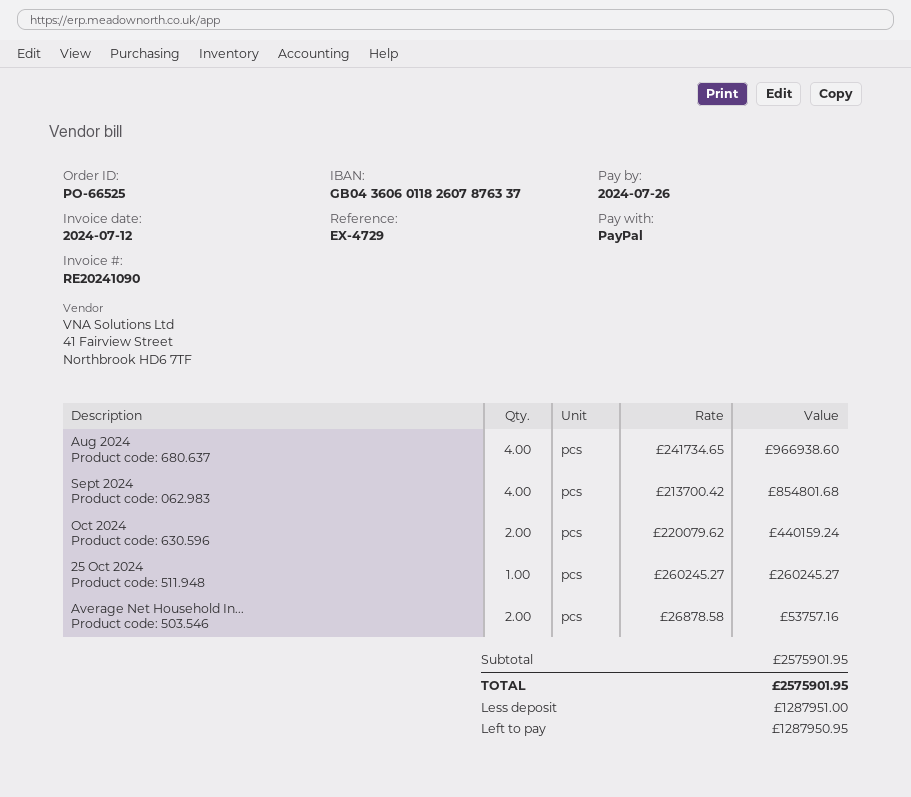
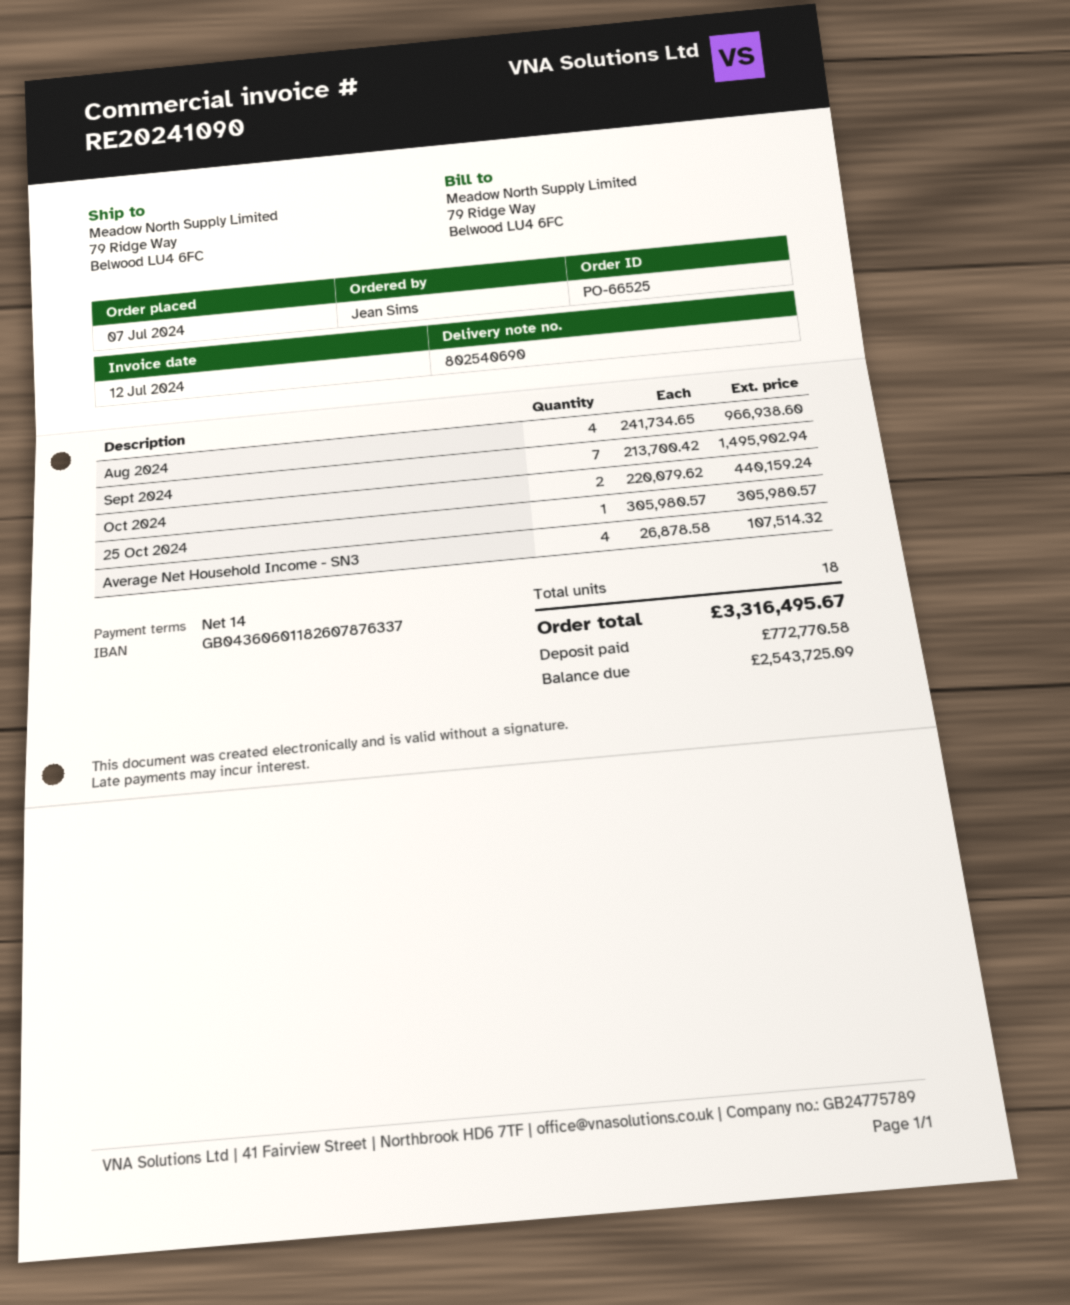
Sept 2024: 4 x 213700.42 = 854801.68 -> 7 x 213700.42 = 1495902.94
25 Oct 2024: 1 x 260245.27 = 260245.27 -> 1 x 305980.57 = 305980.57
Average Net Household In...: 2 x 26878.58 = 53757.16 -> 4 x 26878.58 = 107514.32
total: 2575901.95 -> 3316495.67
deposit: 1287951.00 -> 772770.58
balance: 1287950.95 -> 2543725.09

